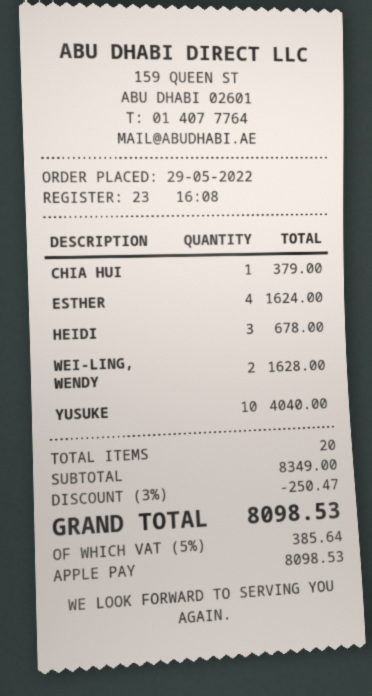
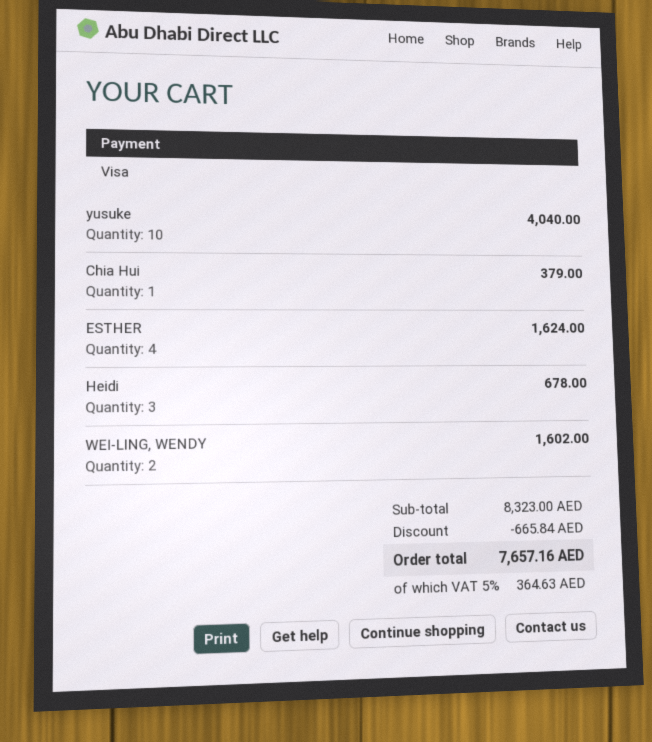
payment method: Apple Pay -> Visa
WEI-LING, WENDY: 2 for 1628.00 -> 2 for 1602.00
subtotal: 8349.00 -> 8323.00
discount: 250.47 -> 665.84
tax: 5% = 385.64 -> 5% = 364.63
total: 8098.53 -> 7657.16

